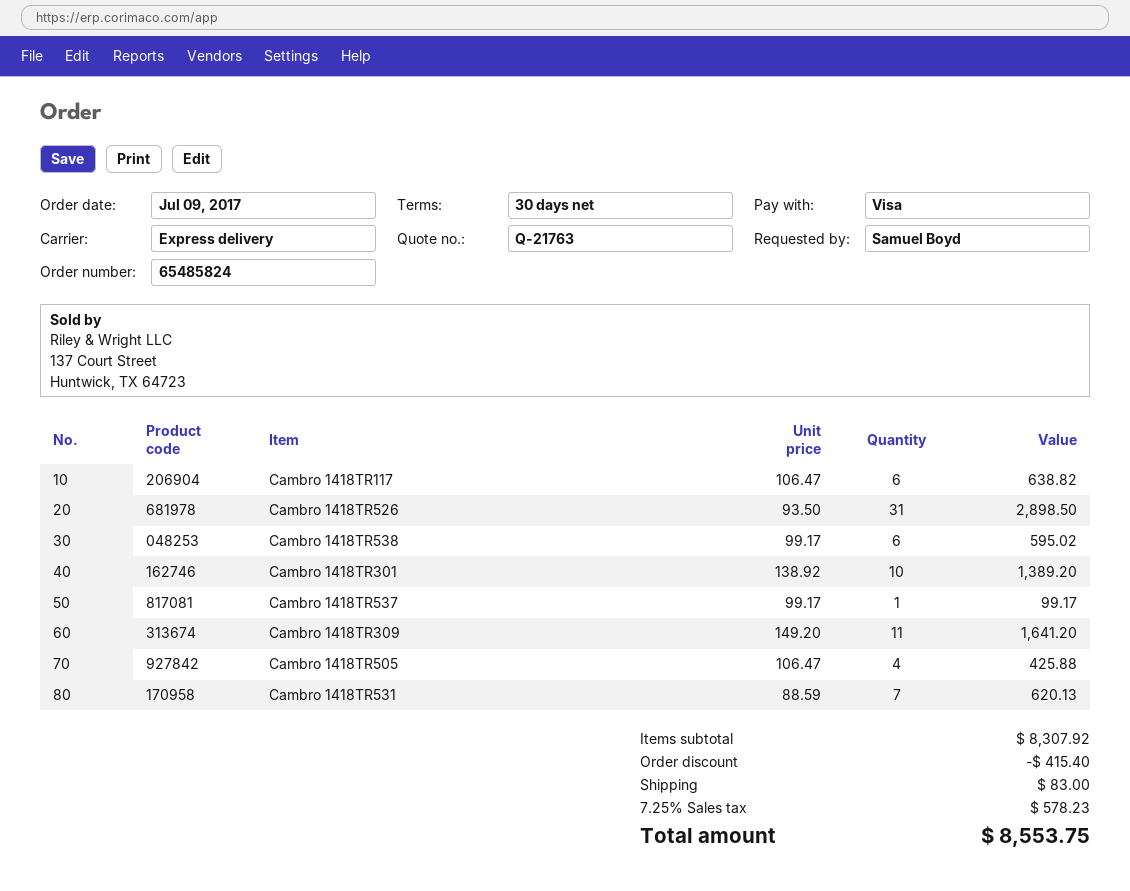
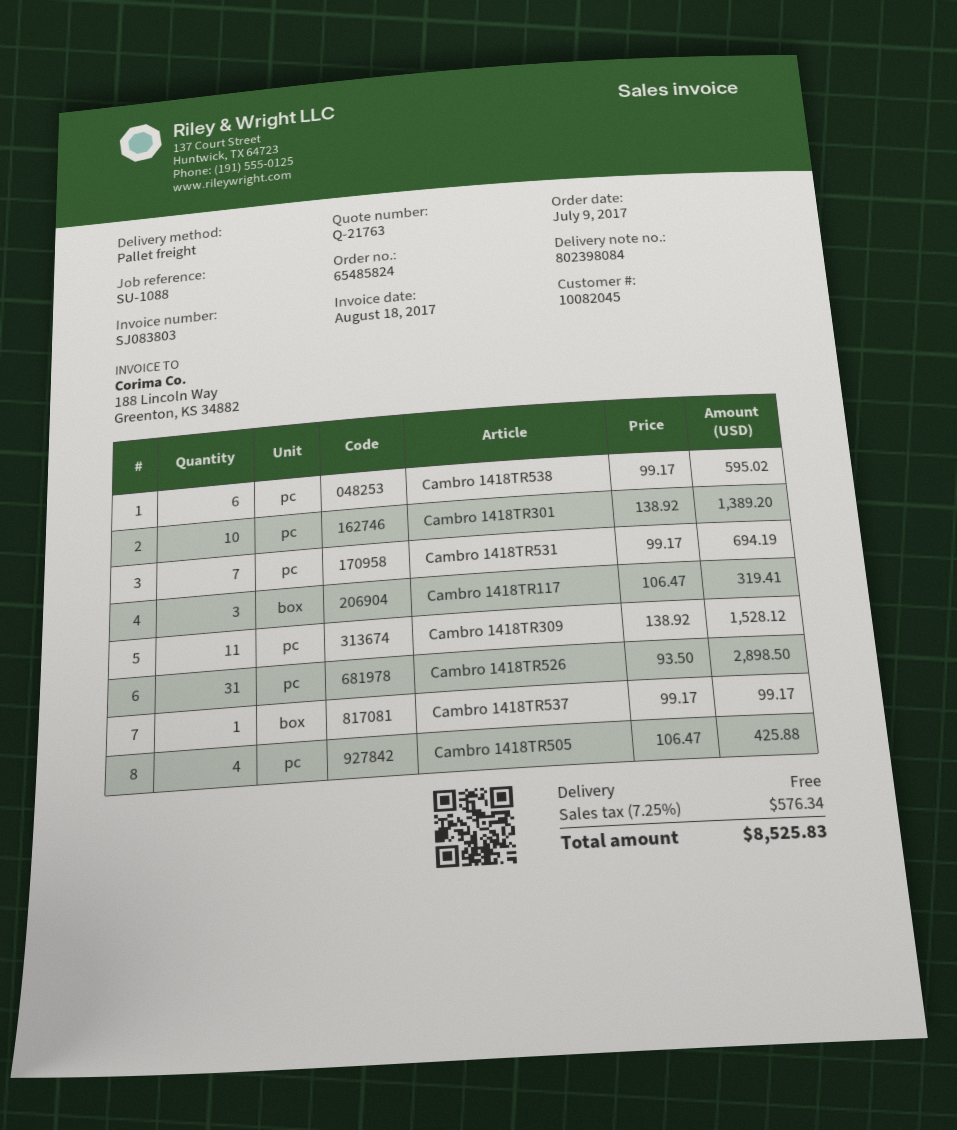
shipping method: express -> pallet freight
Cambro 1418TR117: 6 x 106.47 = 638.82 -> 3 x 106.47 = 319.41
Cambro 1418TR309: 11 x 149.20 = 1641.20 -> 11 x 138.92 = 1528.12
Cambro 1418TR531: 7 x 88.59 = 620.13 -> 7 x 99.17 = 694.19
discount: 415.40 -> none
shipping: 83.00 -> 0.00
tax: 7.25% = 578.23 -> 7.25% = 576.34
total: 8553.75 -> 8525.83

